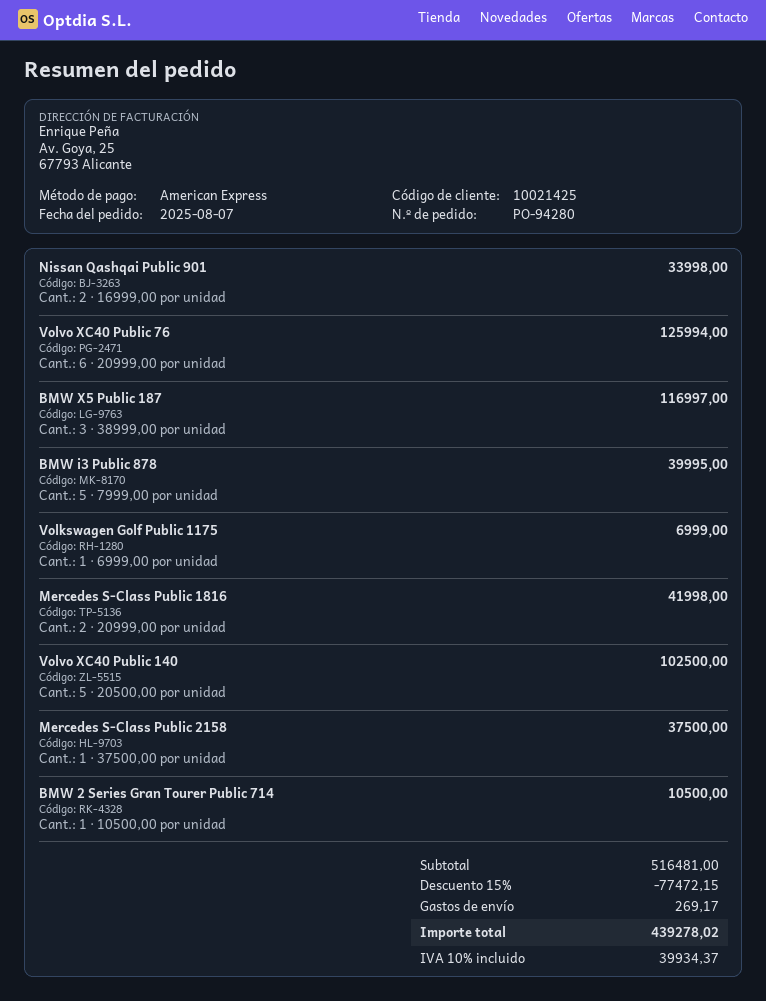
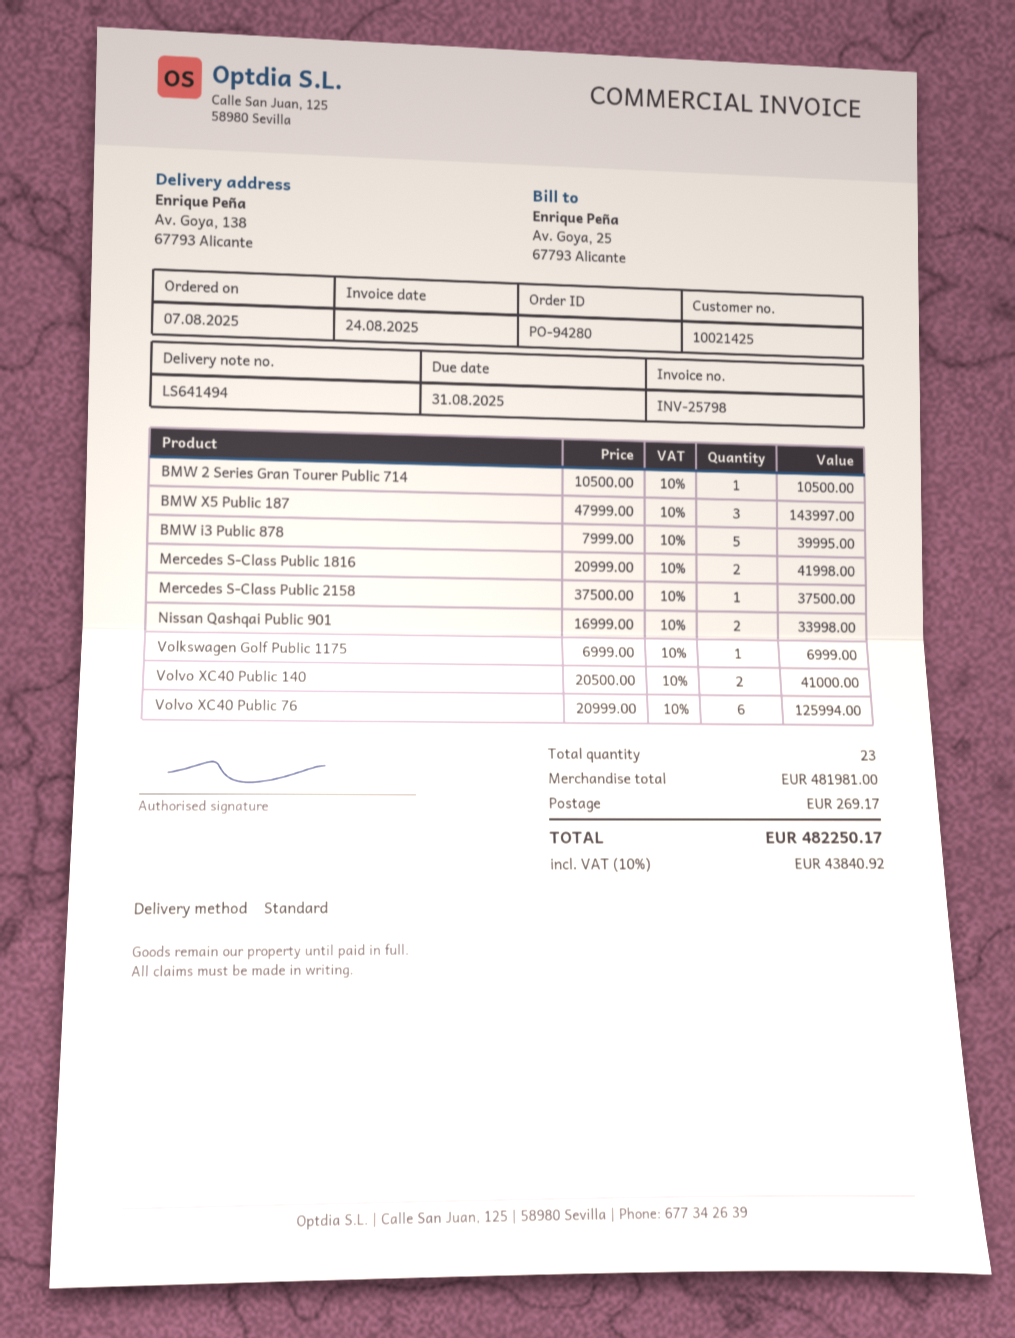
BMW X5 Public 187: 3 x 38999.00 = 116997.00 -> 3 x 47999.00 = 143997.00
Volvo XC40 Public 140: 5 x 20500.00 = 102500.00 -> 2 x 20500.00 = 41000.00
subtotal: 516481.00 -> 481981.00
discount: 15% = 77472.15 -> none
tax: 10% = 39934.37 -> 10% = 43840.92
total: 439278.02 -> 482250.17

